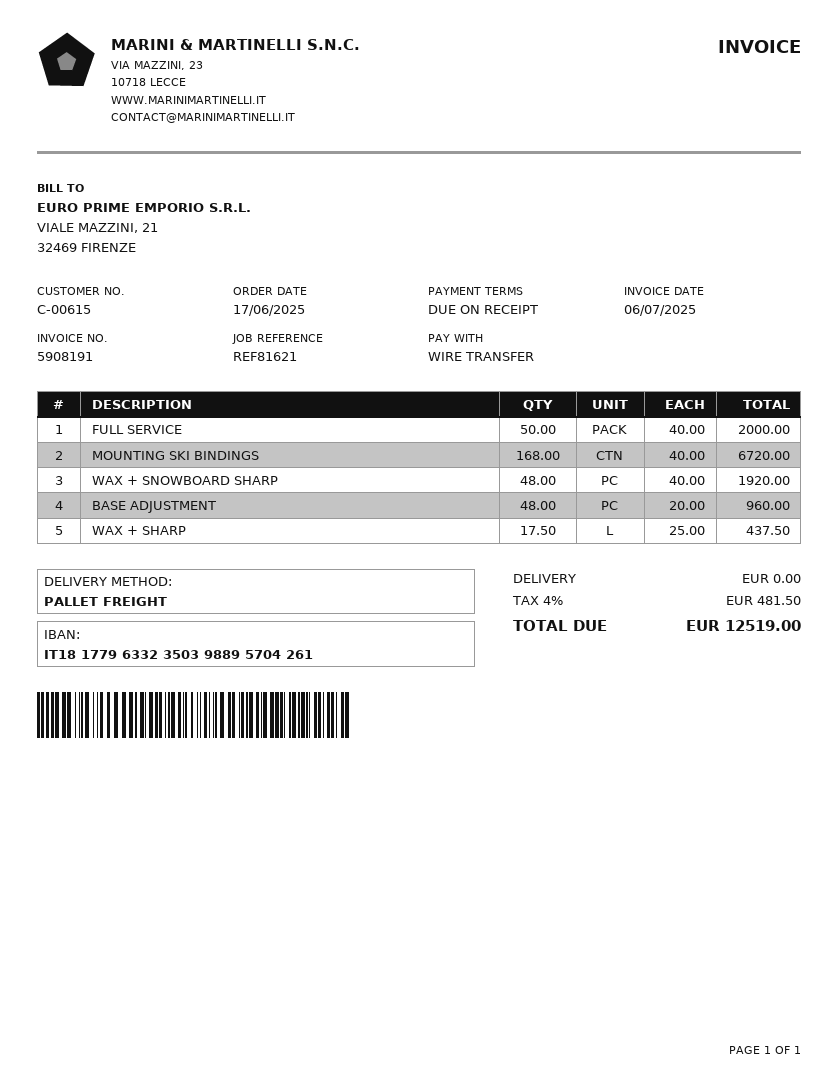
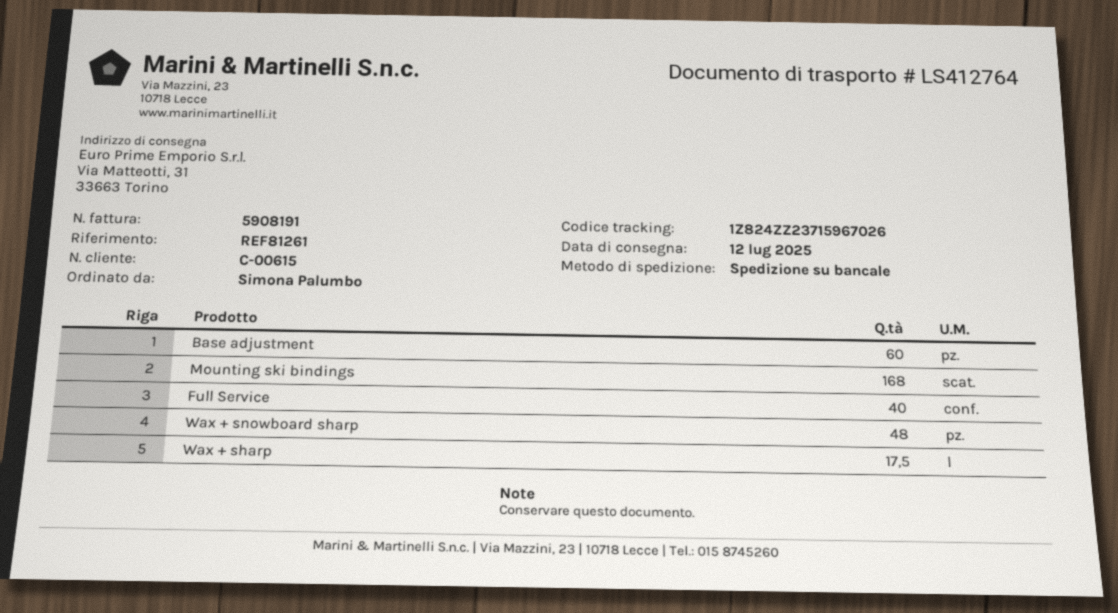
reference: REF81621 -> REF81261
FULL SERVICE: 50 -> 40
BASE ADJUSTMENT: 48 -> 60

